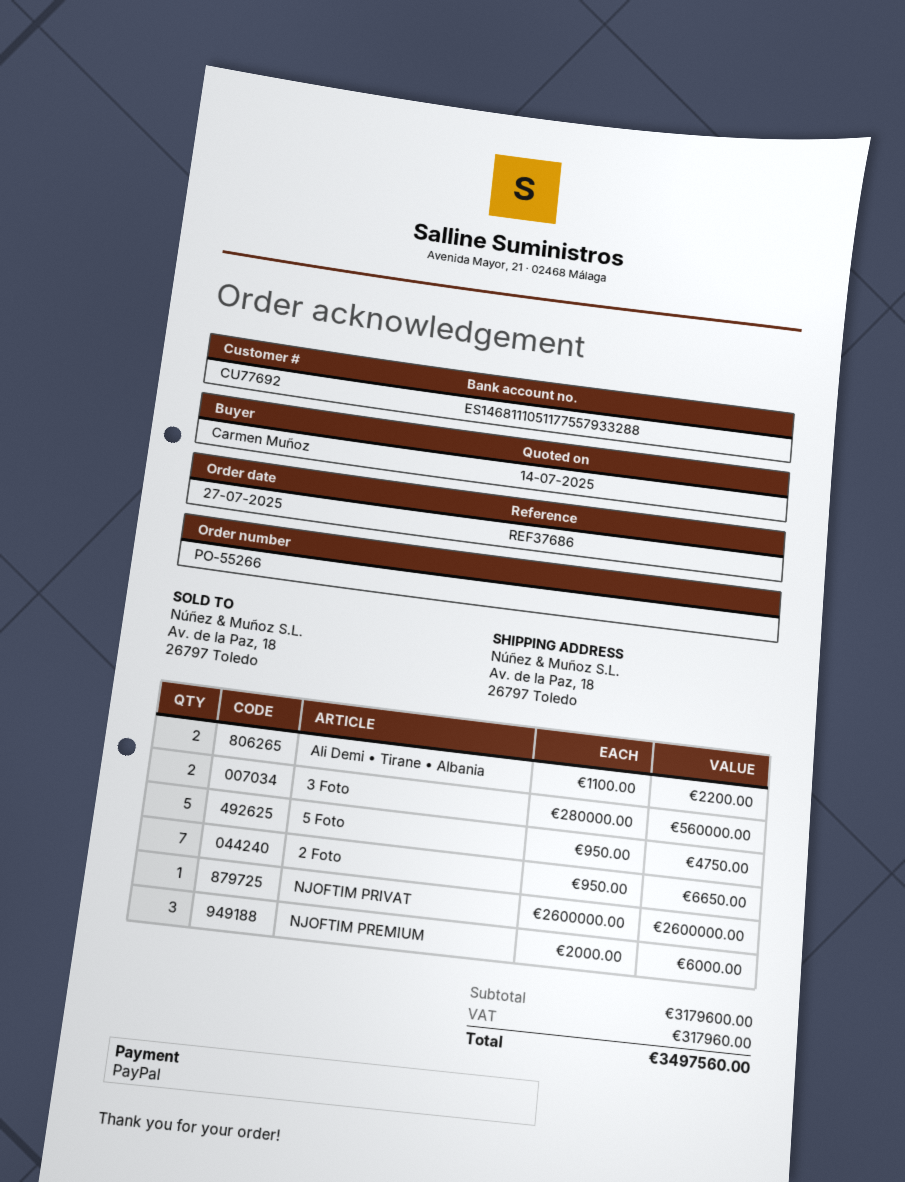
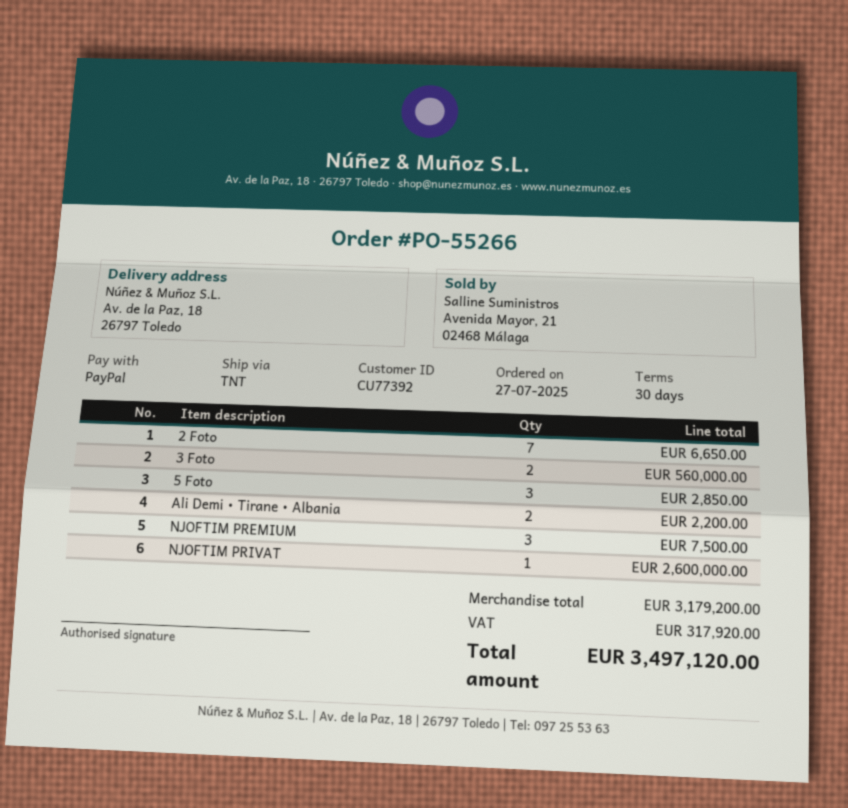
customer number: CU77692 -> CU77392
5 Foto: 5 for 4750.00 -> 3 for 2850.00
NJOFTIM PREMIUM: 3 for 6000.00 -> 3 for 7500.00
subtotal: 3179600.00 -> 3179200.00
tax: 317960.00 -> 317920.00
total: 3497560.00 -> 3497120.00

